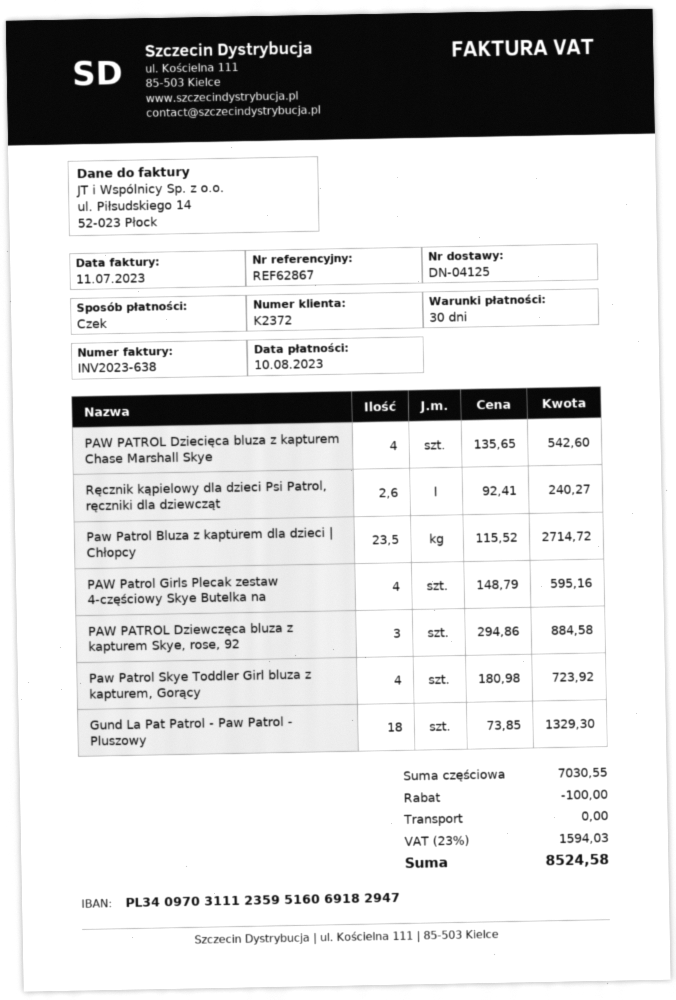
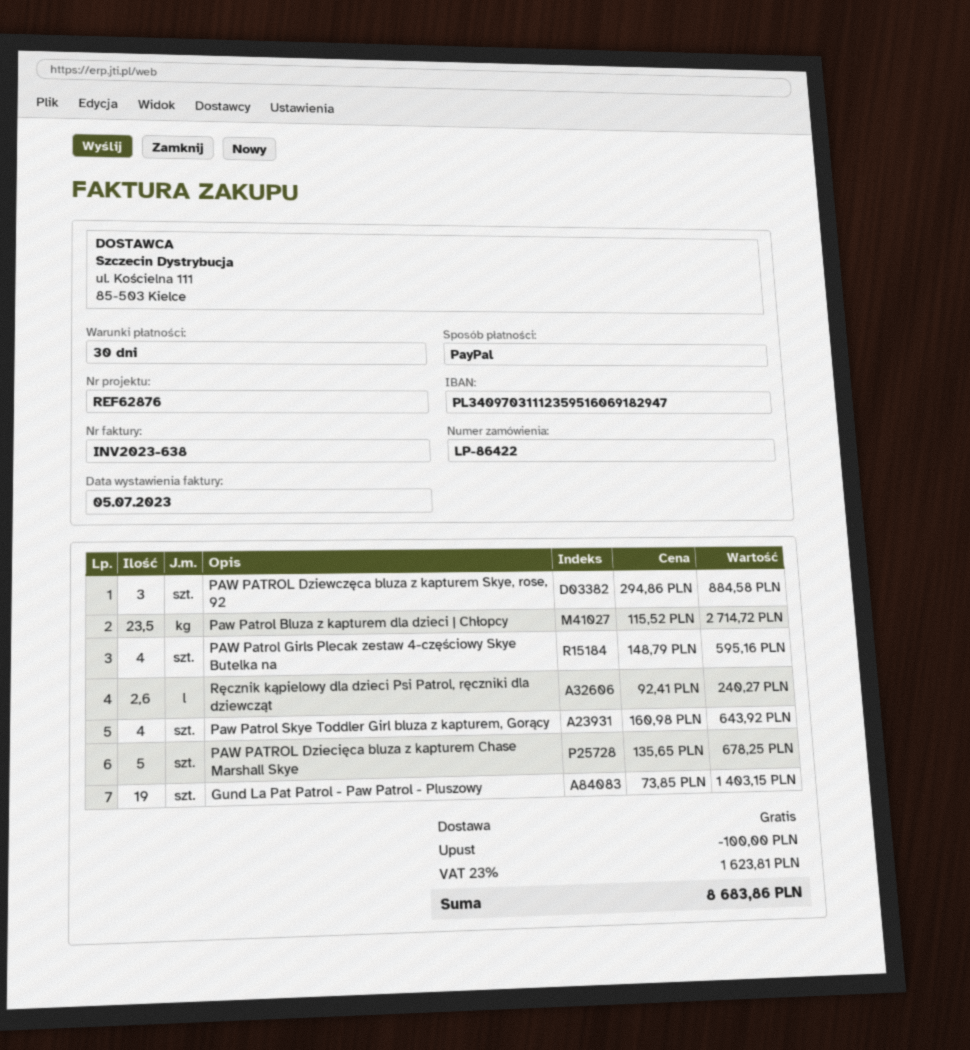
invoice date: 2023-07-11 -> 2023-07-05
reference: REF62867 -> REF62876
payment method: cheque -> PayPal
PAW PATROL Dziecięca bluza z kapturem Chase Marshall Skye: 4 x 135.65 = 542.60 -> 5 x 135.65 = 678.25
Paw Patrol Skye Toddler Girl bluza z kapturem, Gorący: 4 x 180.98 = 723.92 -> 4 x 160.98 = 643.92
Gund La Pat Patrol - Paw Patrol - Pluszowy: 18 x 73.85 = 1329.30 -> 19 x 73.85 = 1403.15
tax: 23% = 1594.03 -> 23% = 1623.81
total: 8524.58 -> 8683.86

